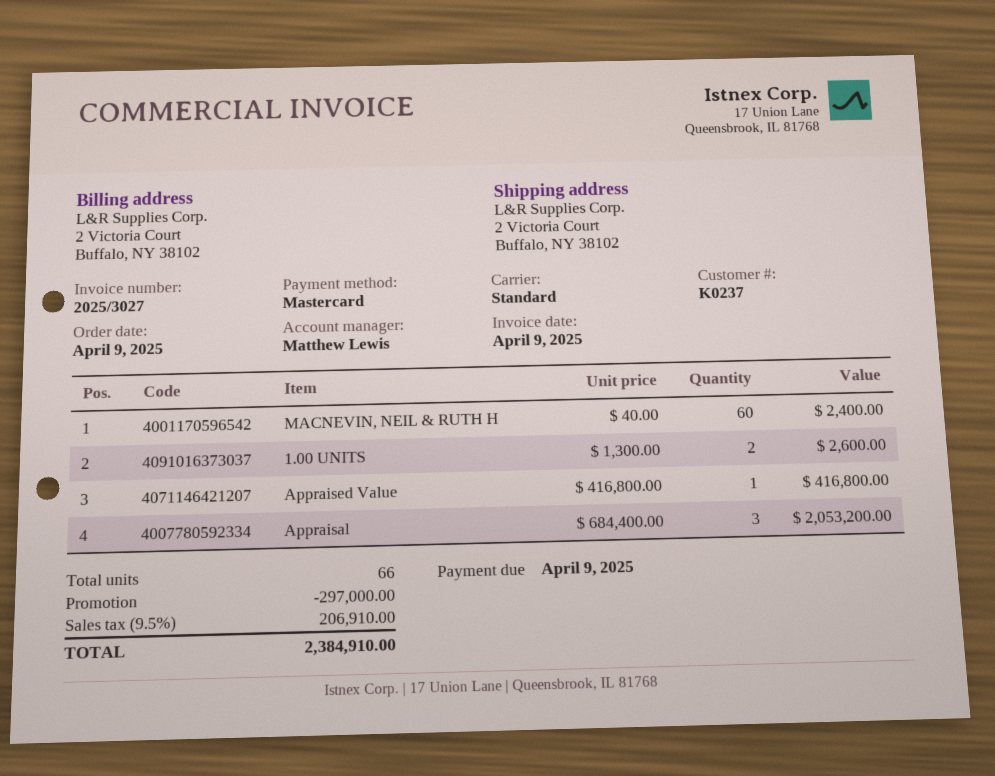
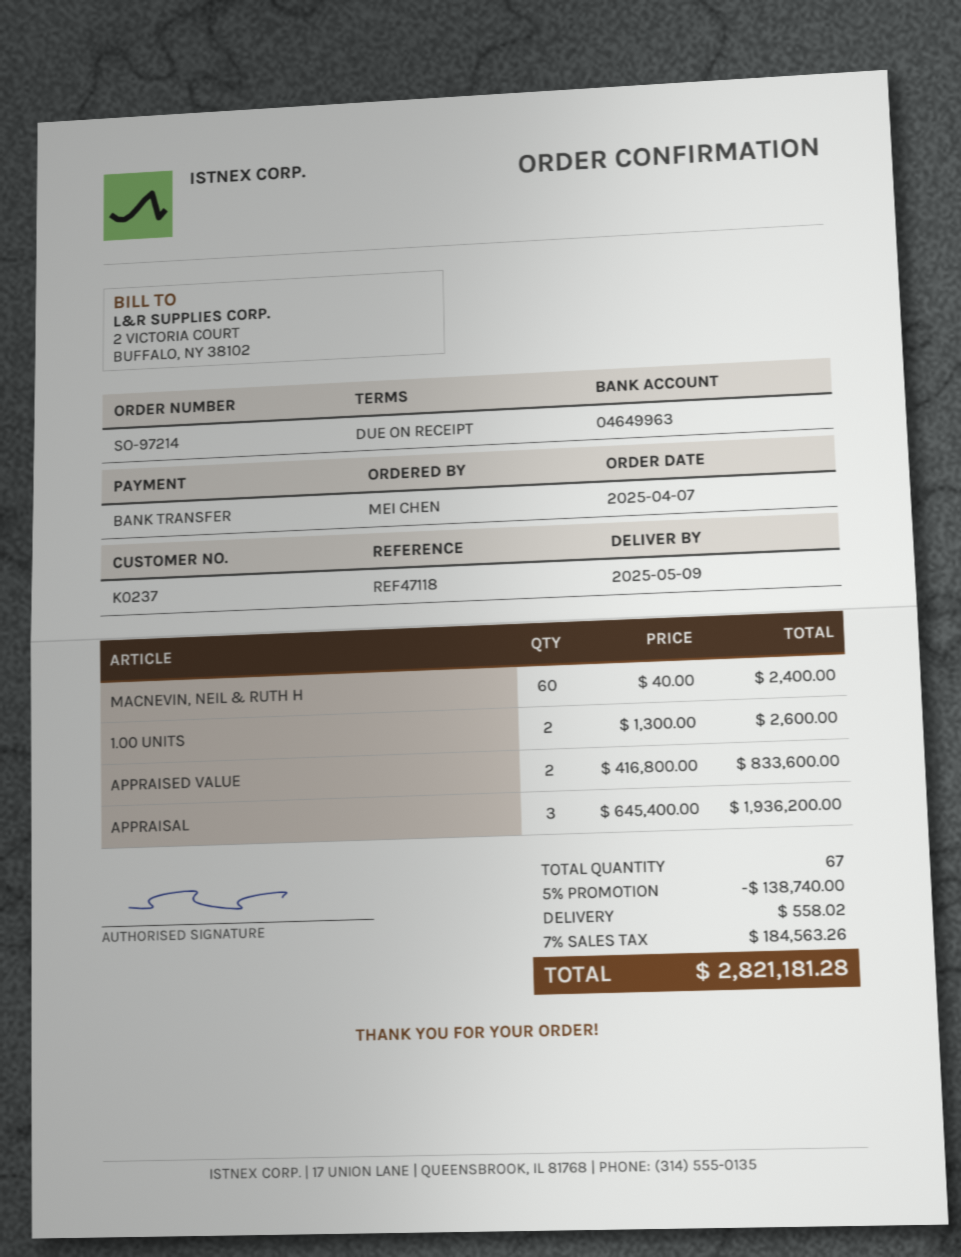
order date: 2025-04-09 -> 2025-04-07
payment method: Mastercard -> bank transfer
Appraised Value: 1 x 416800.00 = 416800.00 -> 2 x 416800.00 = 833600.00
Appraisal: 3 x 684400.00 = 2053200.00 -> 3 x 645400.00 = 1936200.00
total quantity: 66 -> 67
discount: 297000.00 -> 138740.00
shipping: none -> 558.02
tax: 9.5% = 206910.00 -> 7% = 184563.26
total: 2384910.00 -> 2821181.28

